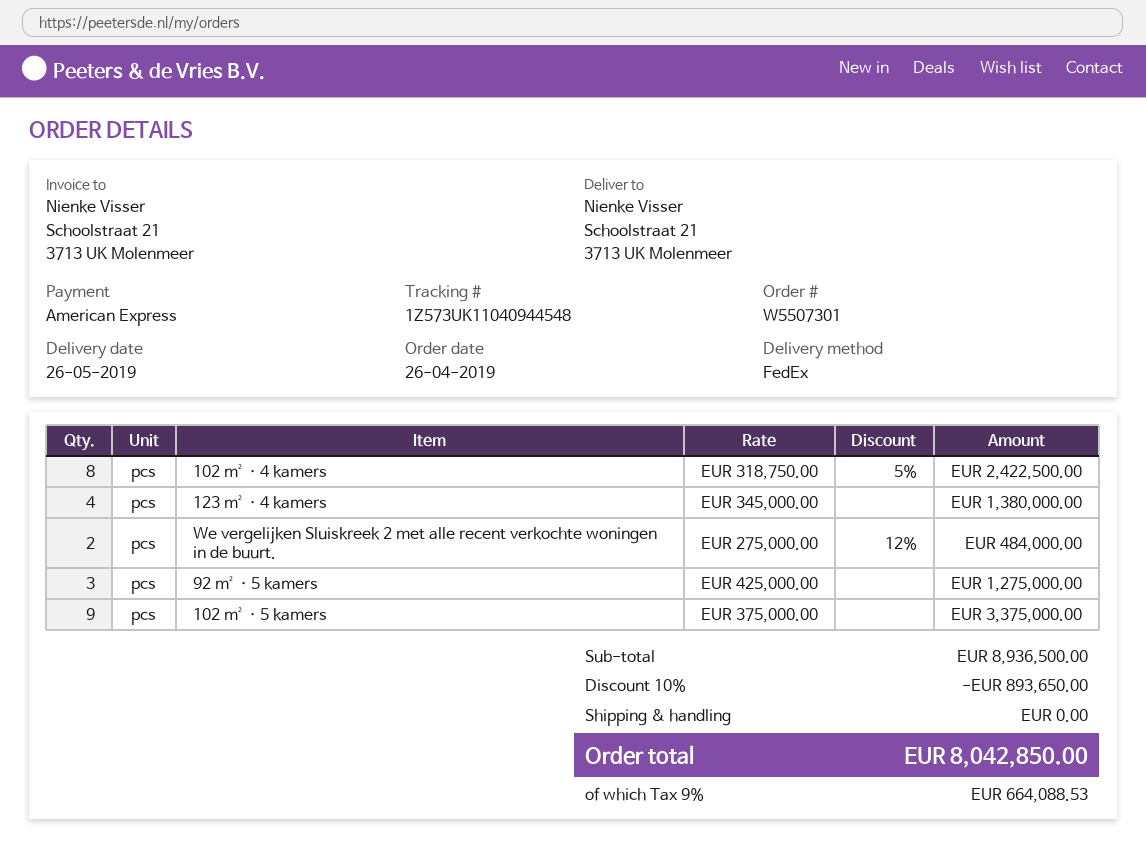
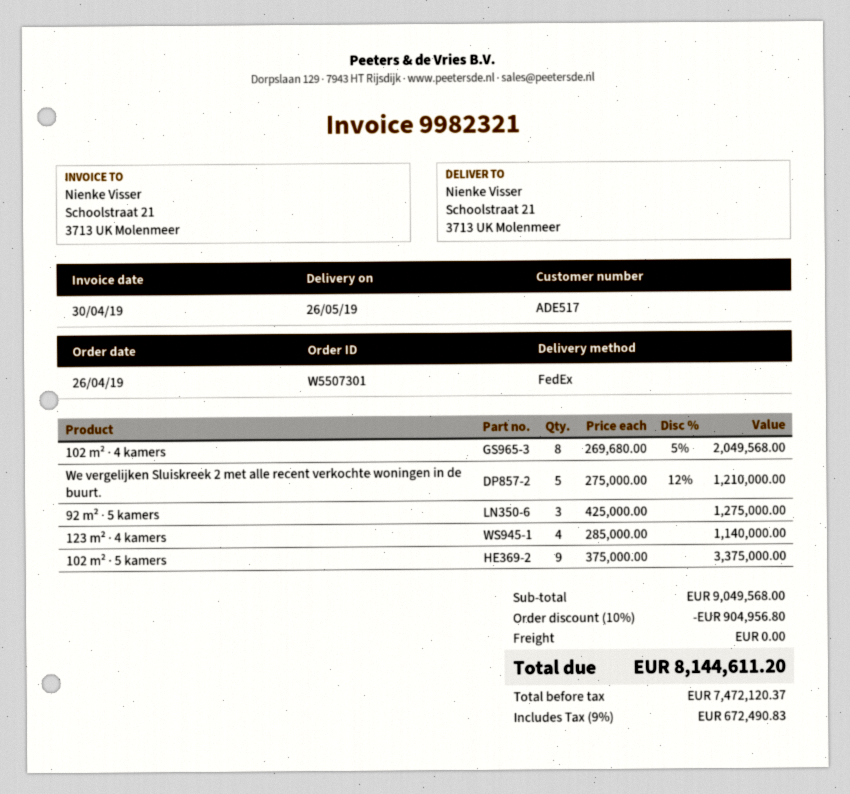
102 m² · 4 kamers: 8 x 318750.00 - 5% = 2422500.00 -> 8 x 269680.00 - 5% = 2049568.00
123 m² · 4 kamers: 4 x 345000.00 = 1380000.00 -> 4 x 285000.00 = 1140000.00
We vergelijken Sluiskreek 2 met alle recent verkochte woningen in de buurt.: 2 x 275000.00 - 12% = 484000.00 -> 5 x 275000.00 - 12% = 1210000.00
subtotal: 8936500.00 -> 9049568.00
discount: 10% = 893650.00 -> 10% = 904956.80
tax: 9% = 664088.53 -> 9% = 672490.83
total: 8042850.00 -> 8144611.20

